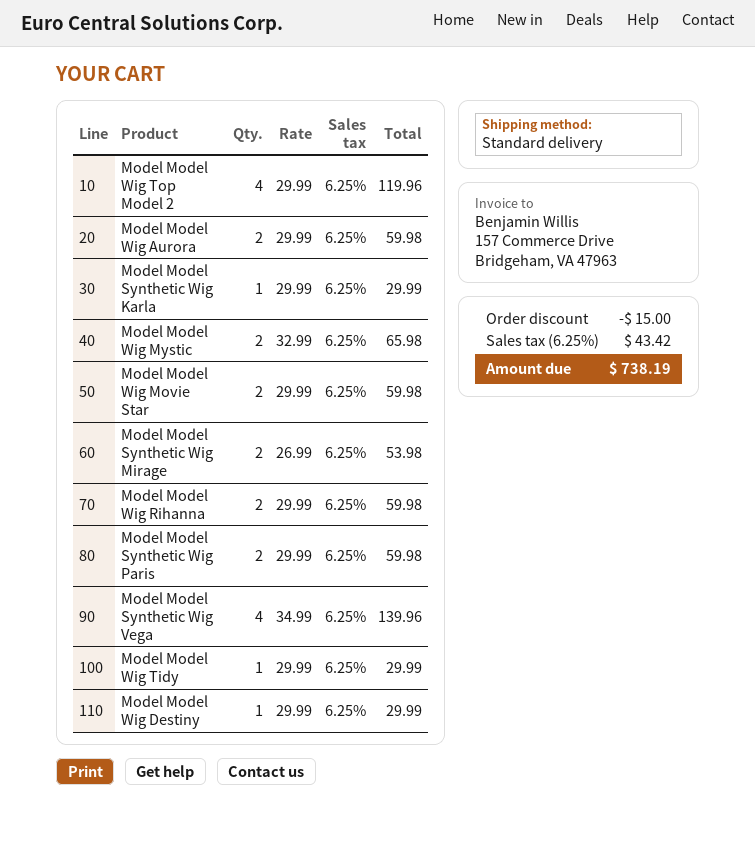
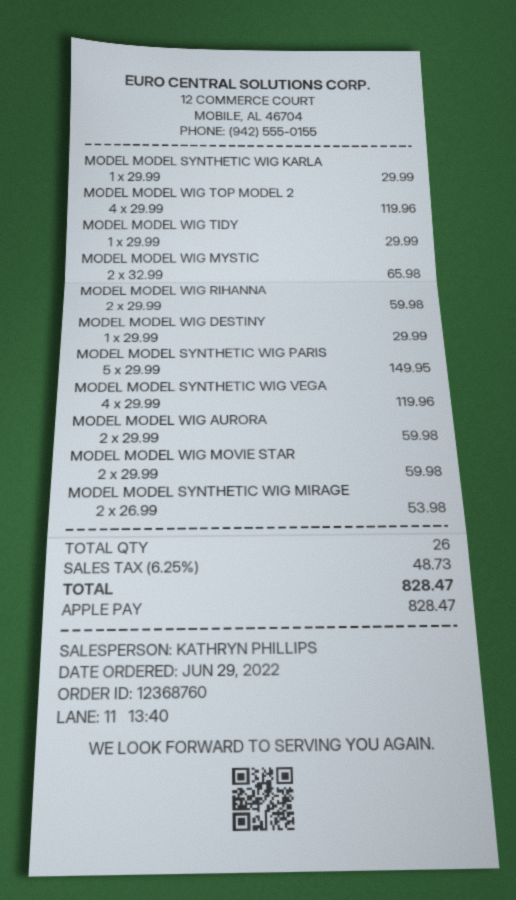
Model Model Synthetic Wig Paris: 2 x 29.99 = 59.98 -> 5 x 29.99 = 149.95
Model Model Synthetic Wig Vega: 4 x 34.99 = 139.96 -> 4 x 29.99 = 119.96
discount: 15.00 -> none
tax: 6.25% = 43.42 -> 6.25% = 48.73
total: 738.19 -> 828.47

